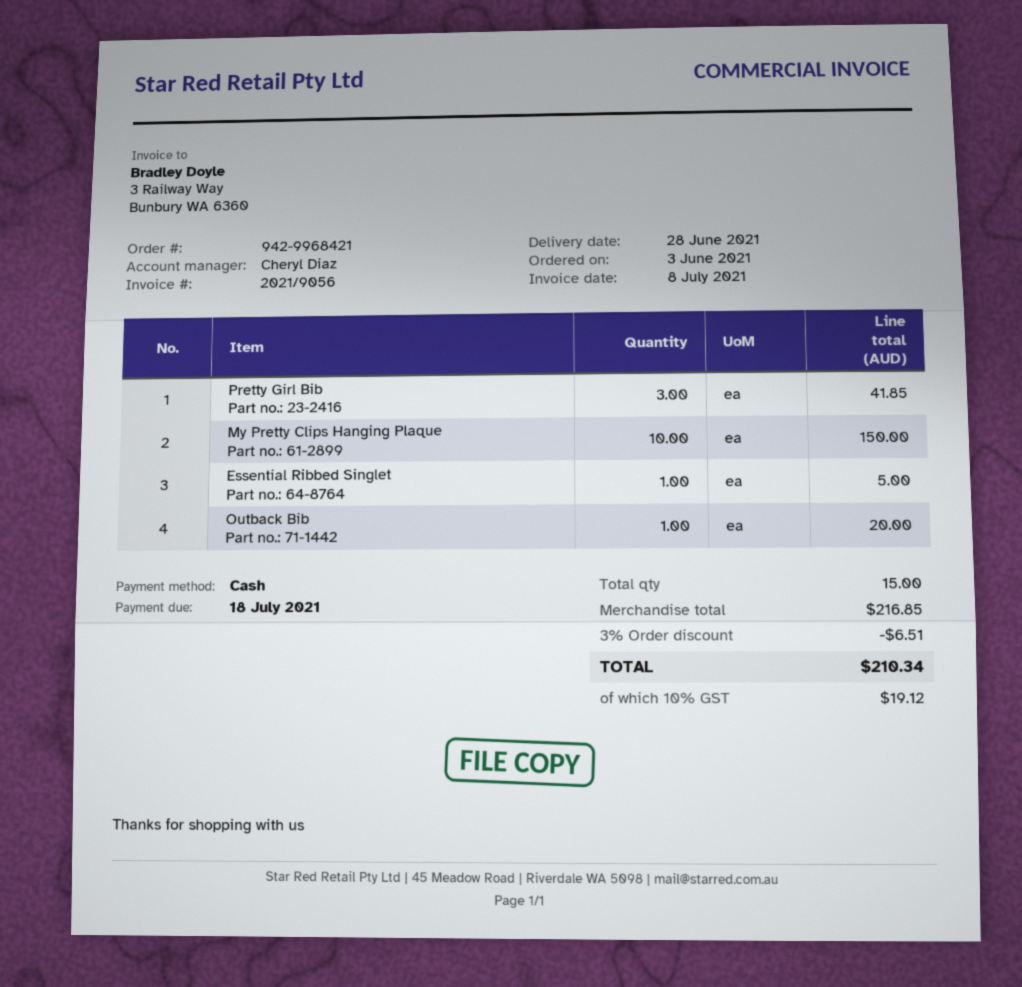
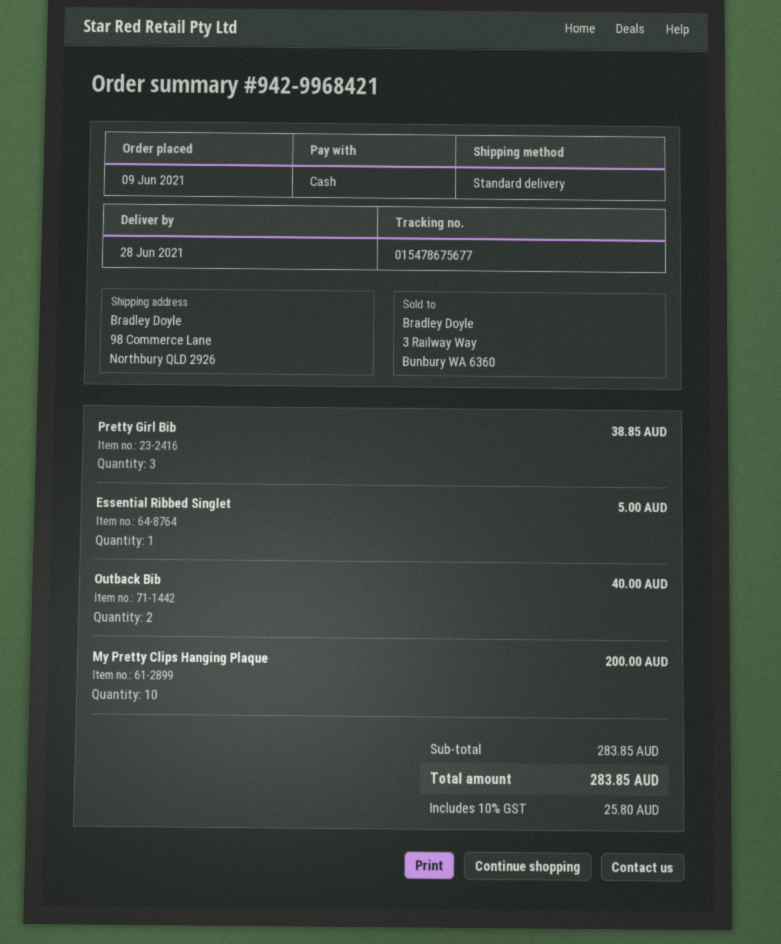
order date: 2021-06-03 -> 2021-06-09
Pretty Girl Bib: 3 for 41.85 -> 3 for 38.85
My Pretty Clips Hanging Plaque: 10 for 150.00 -> 10 for 200.00
Outback Bib: 1 for 20.00 -> 2 for 40.00
subtotal: 216.85 -> 283.85
discount: 3% = 6.51 -> none
tax: 10% = 19.12 -> 10% = 25.80
total: 210.34 -> 283.85

